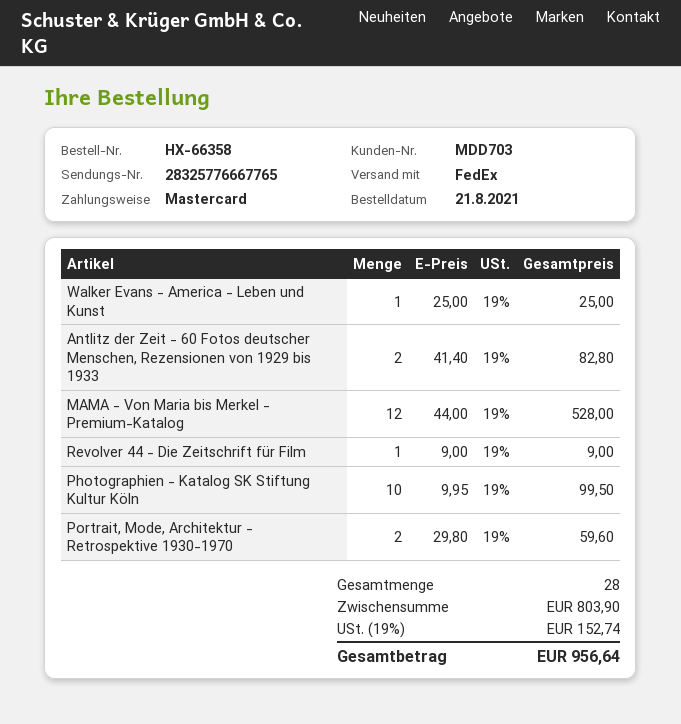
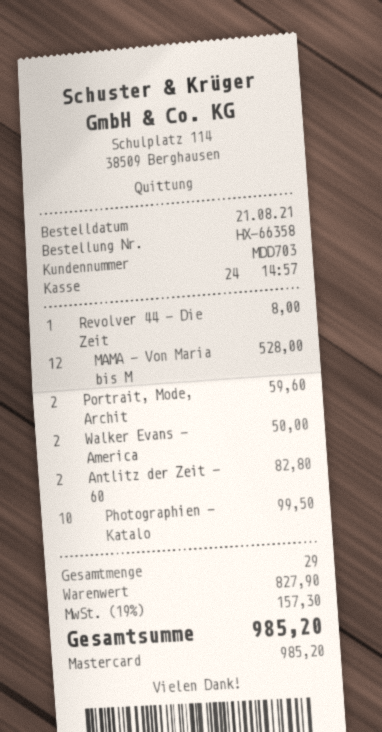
Walker Evans - America - Leben und Kunst: 1 for 25.00 -> 2 for 50.00
Revolver 44 - Die Zeitschrift für Film: 1 for 9.00 -> 1 for 8.00
total quantity: 28 -> 29
subtotal: 803.90 -> 827.90
tax: 19% = 152.74 -> 19% = 157.30
total: 956.64 -> 985.20

